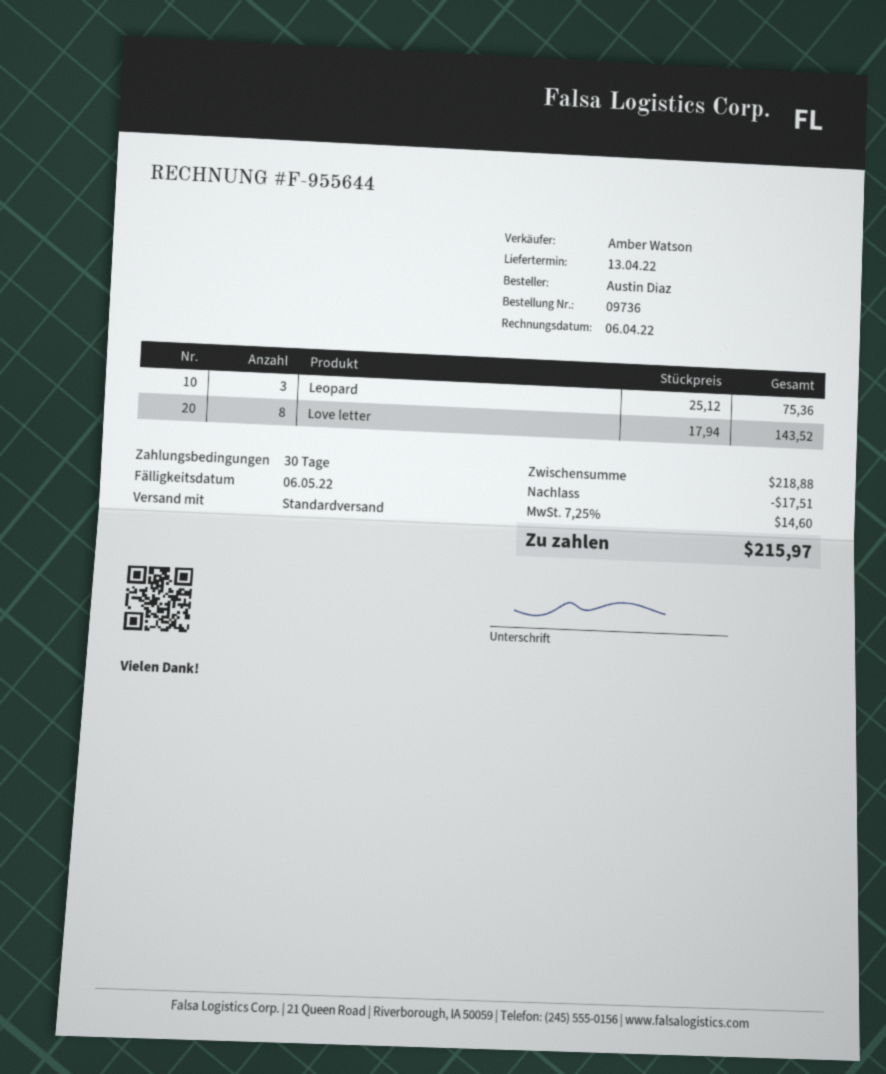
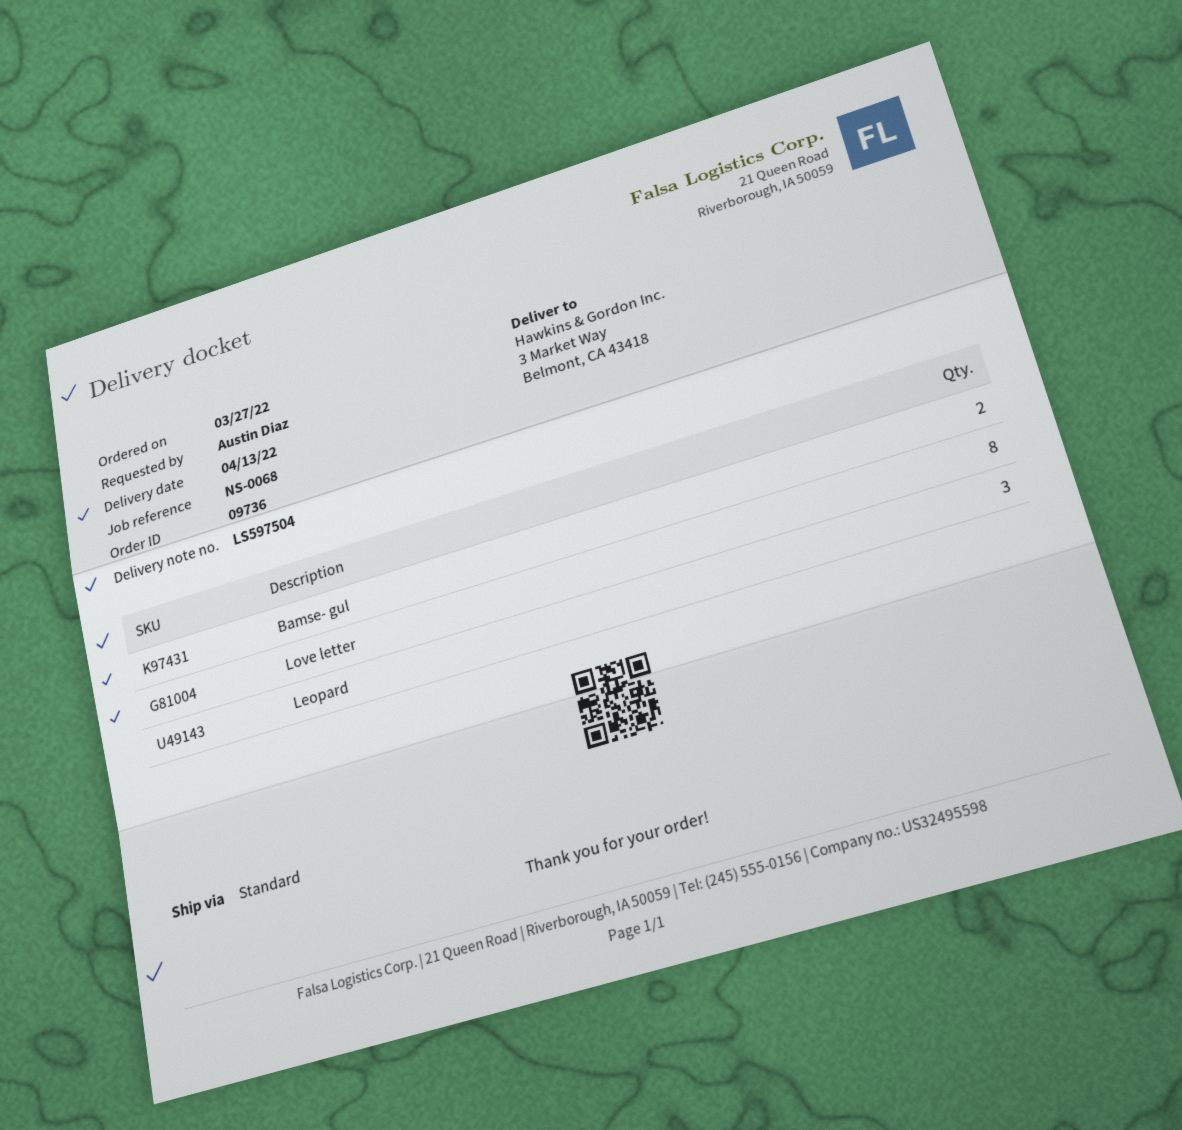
Bamse- gul: none -> 2

